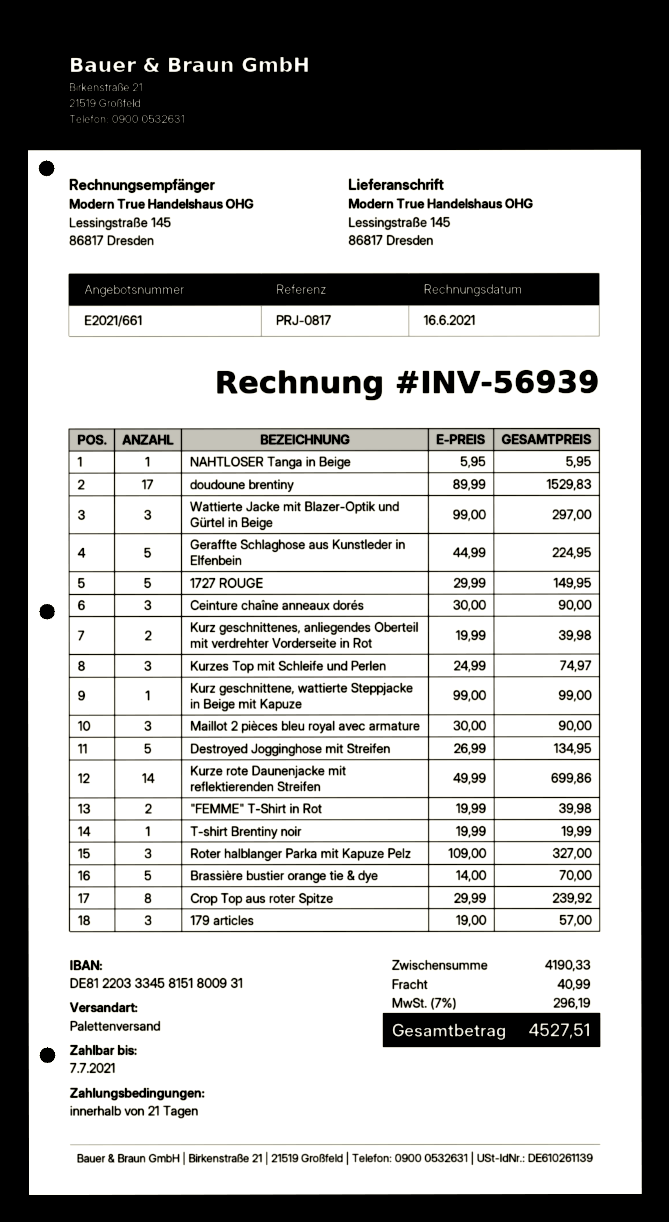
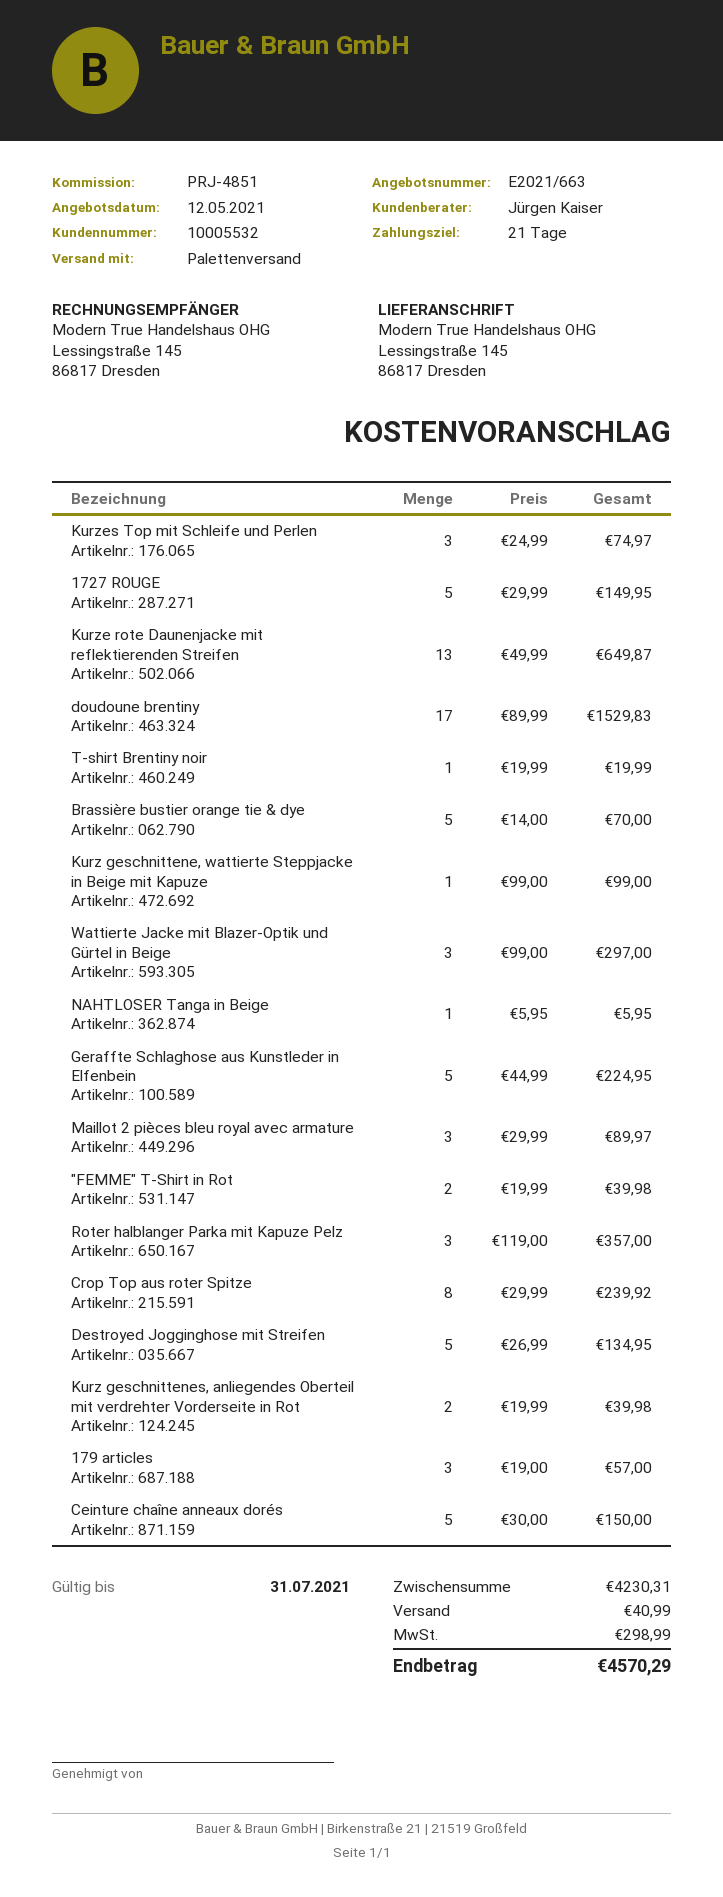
quote number: E2021/661 -> E2021/663
reference: PRJ-0817 -> PRJ-4851
Ceinture chaîne anneaux dorés: 3 x 30.00 = 90.00 -> 5 x 30.00 = 150.00
Maillot 2 pièces bleu royal avec armature: 3 x 30.00 = 90.00 -> 3 x 29.99 = 89.97
Kurze rote Daunenjacke mit reflektierenden Streifen: 14 x 49.99 = 699.86 -> 13 x 49.99 = 649.87
Roter halblanger Parka mit Kapuze Pelz: 3 x 109.00 = 327.00 -> 3 x 119.00 = 357.00
subtotal: 4190.33 -> 4230.31
tax: 296.19 -> 298.99
total: 4527.51 -> 4570.29

